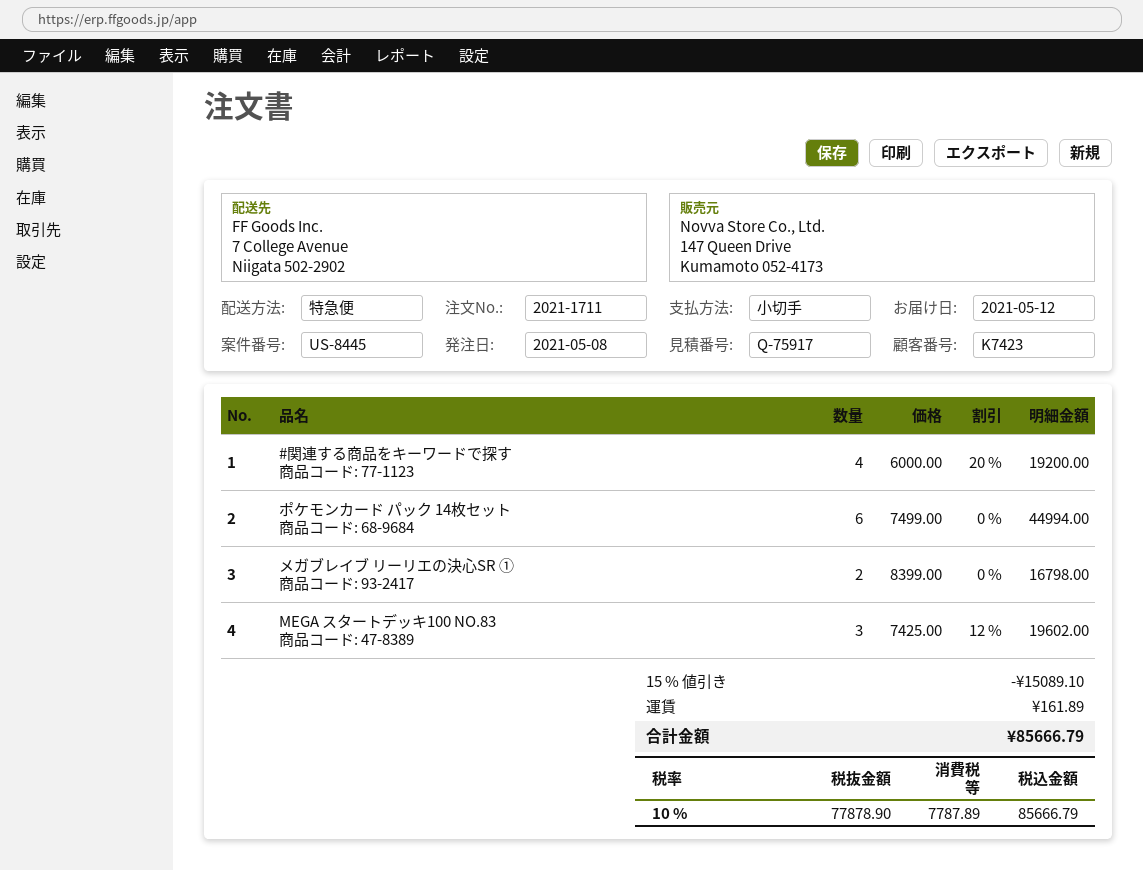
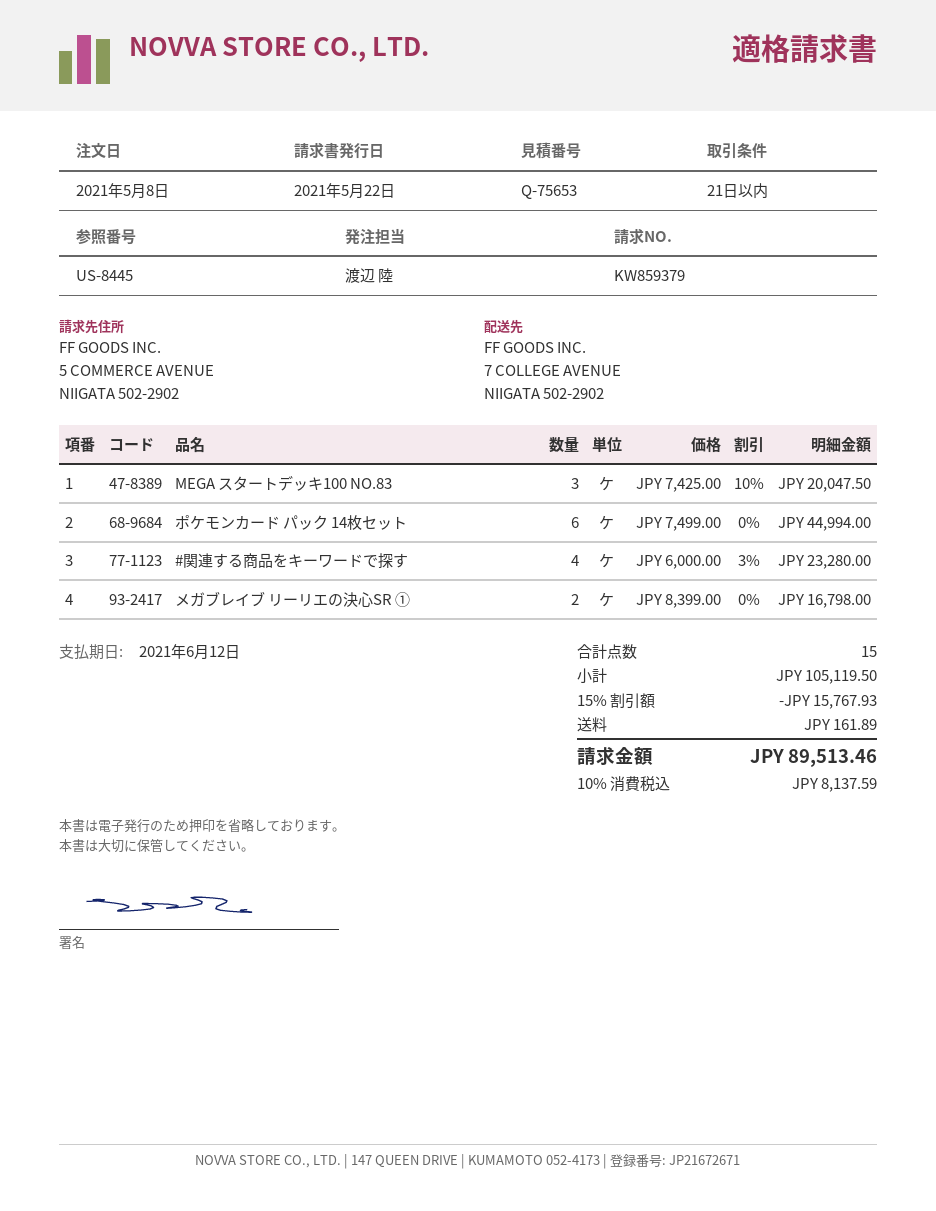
quote number: Q-75917 -> Q-75653
#関連する商品をキーワードで探す: 4 x 6000.00 - 20% = 19200.00 -> 4 x 6000.00 - 3% = 23280.00
MEGA スタートデッキ100 NO.83: 3 x 7425.00 - 12% = 19602.00 -> 3 x 7425.00 - 10% = 20047.50
discount: 15% = 15089.10 -> 15% = 15767.93
tax: 10% = 7787.89 -> 10% = 8137.59
total: 85666.79 -> 89513.46

